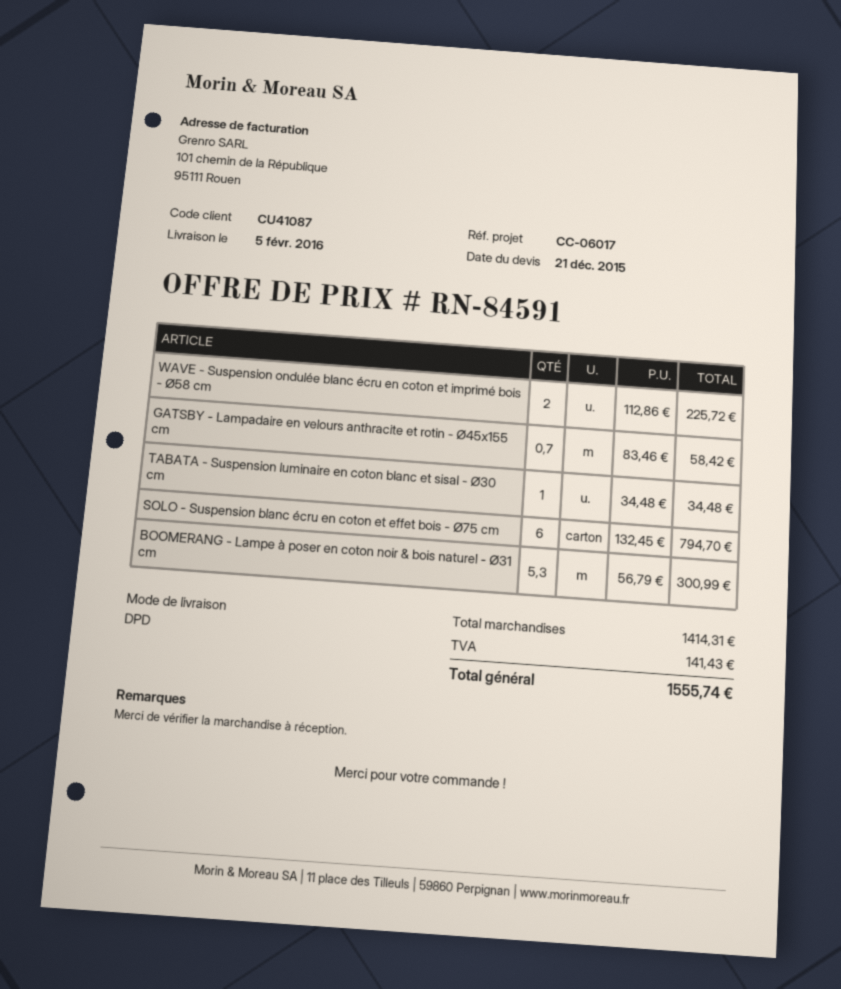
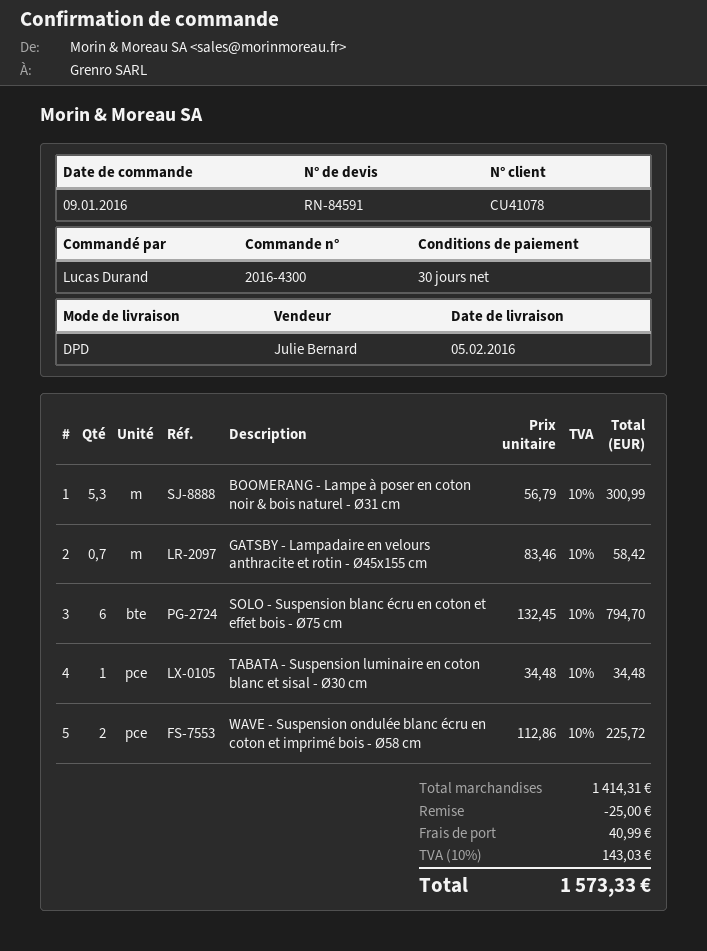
customer number: CU41087 -> CU41078
discount: none -> 25.00
shipping: none -> 40.99
tax: 141.43 -> 143.03
total: 1555.74 -> 1573.33

